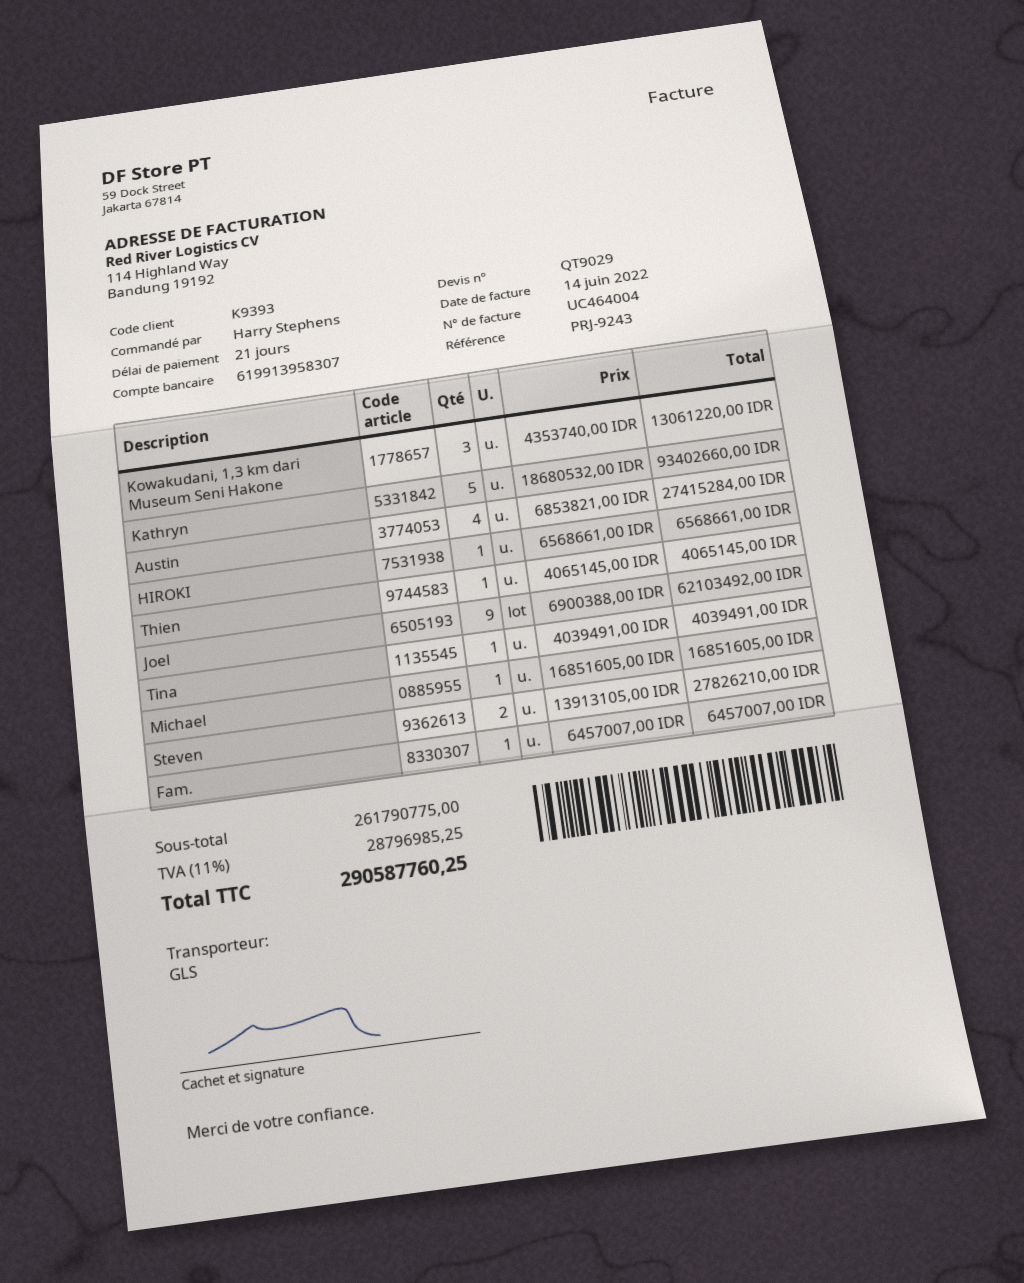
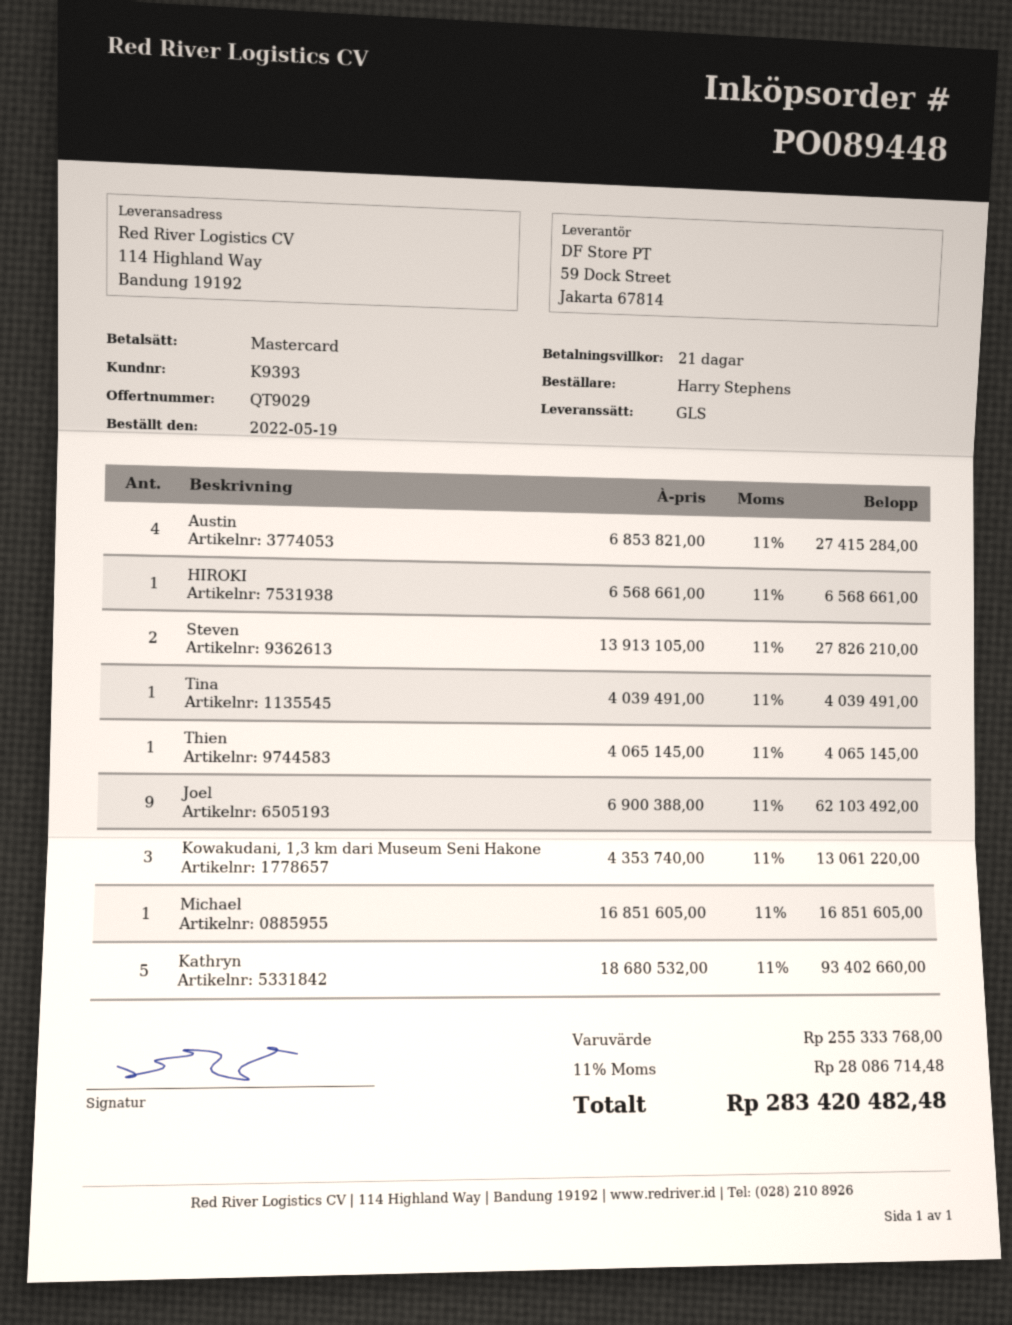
Fam.: 1 x 6457007.00 = 6457007.00 -> none
subtotal: 261790775.00 -> 255333768.00
tax: 11% = 28796985.25 -> 11% = 28086714.48
total: 290587760.25 -> 283420482.48

